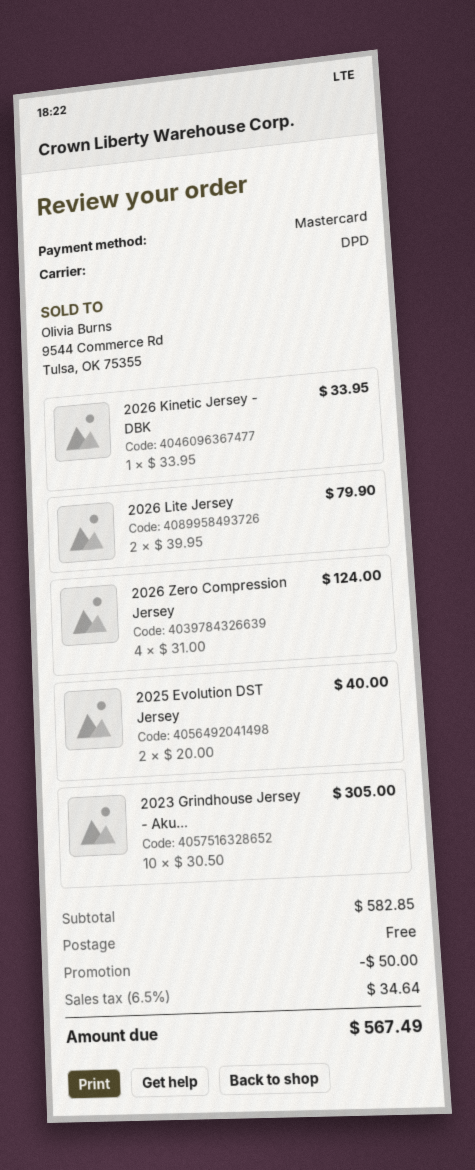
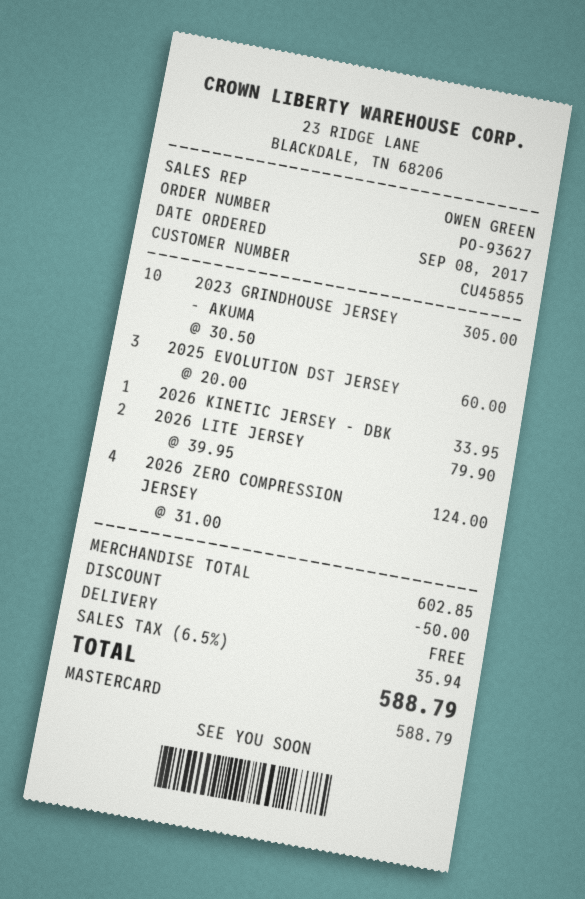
2025 Evolution DST Jersey: 2 x 20.00 = 40.00 -> 3 x 20.00 = 60.00
subtotal: 582.85 -> 602.85
tax: 6.5% = 34.64 -> 6.5% = 35.94
total: 567.49 -> 588.79

